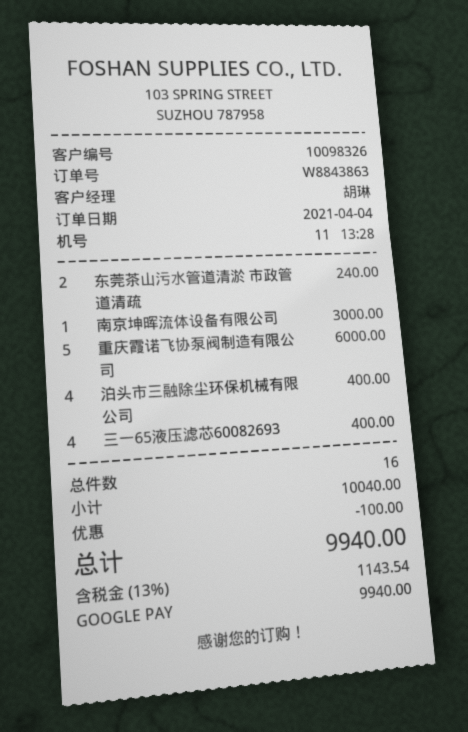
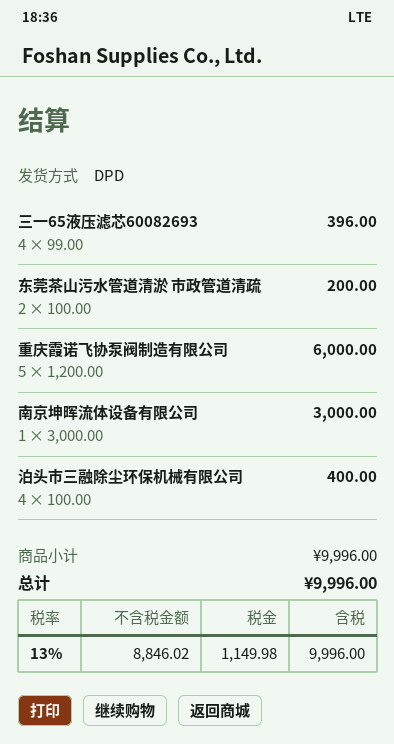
东莞茶山污水管道清淤 市政管道清疏: 2 for 240.00 -> 2 for 200.00
三一65液压滤芯60082693: 4 for 400.00 -> 4 for 396.00
subtotal: 10040.00 -> 9996.00
discount: 100.00 -> none
tax: 13% = 1143.54 -> 13% = 1149.98
total: 9940.00 -> 9996.00

